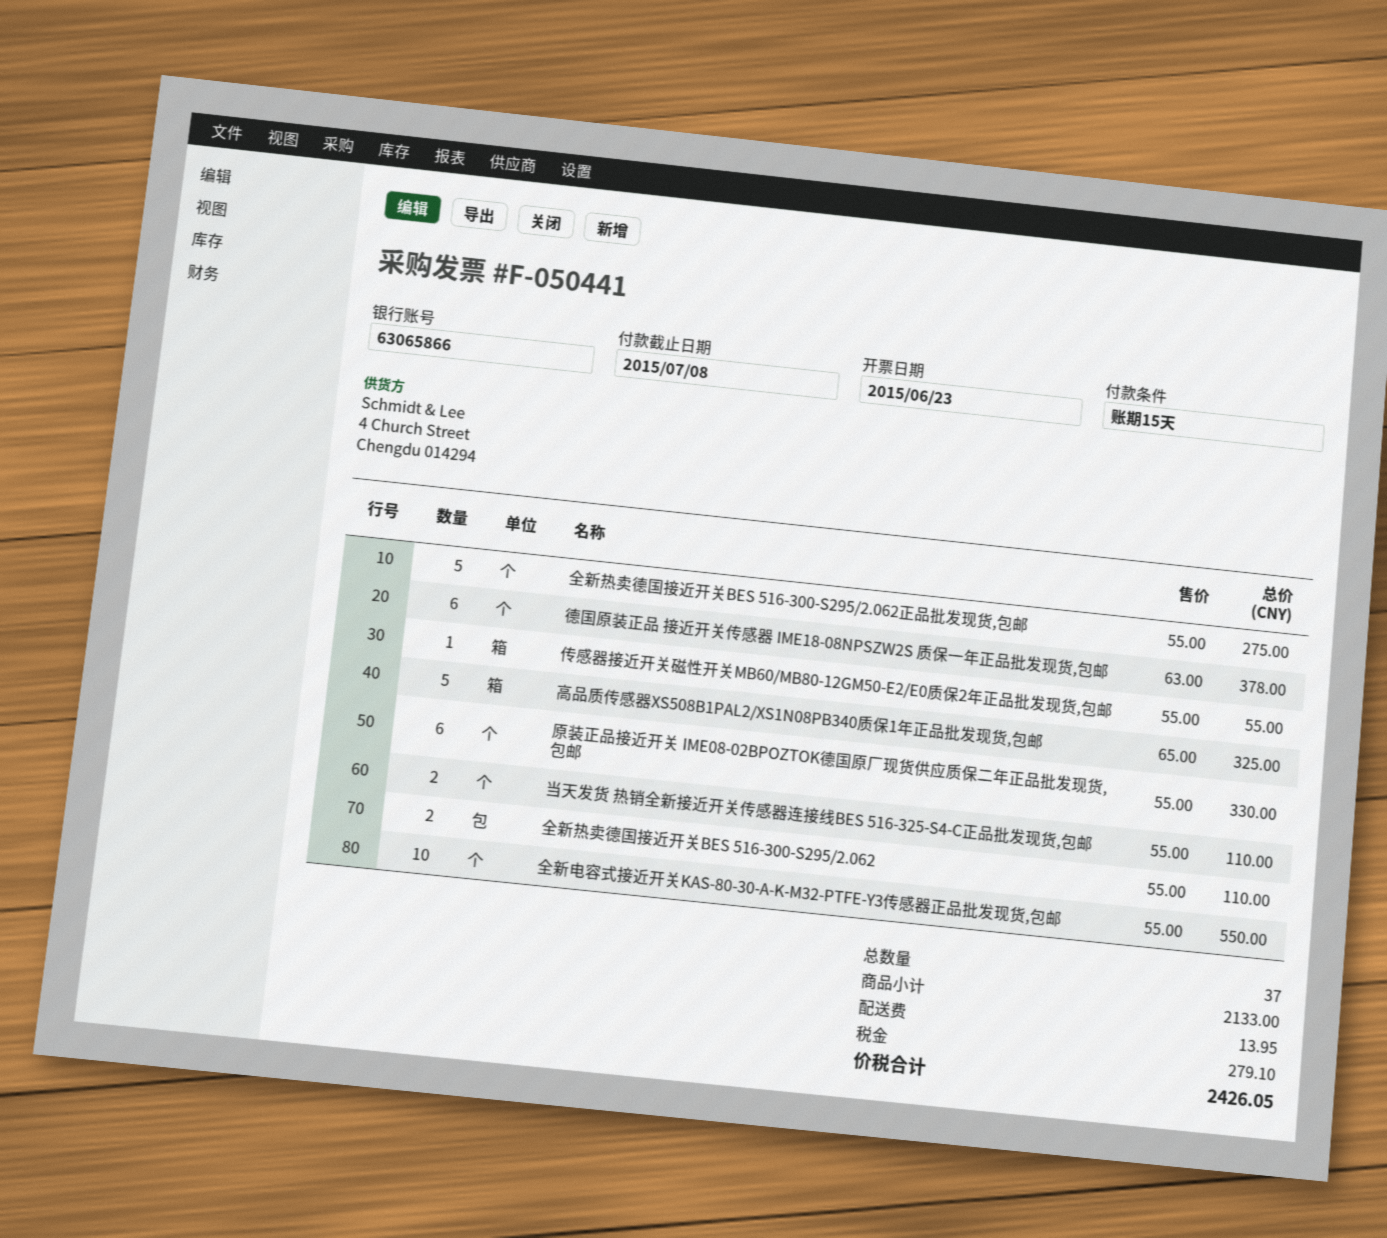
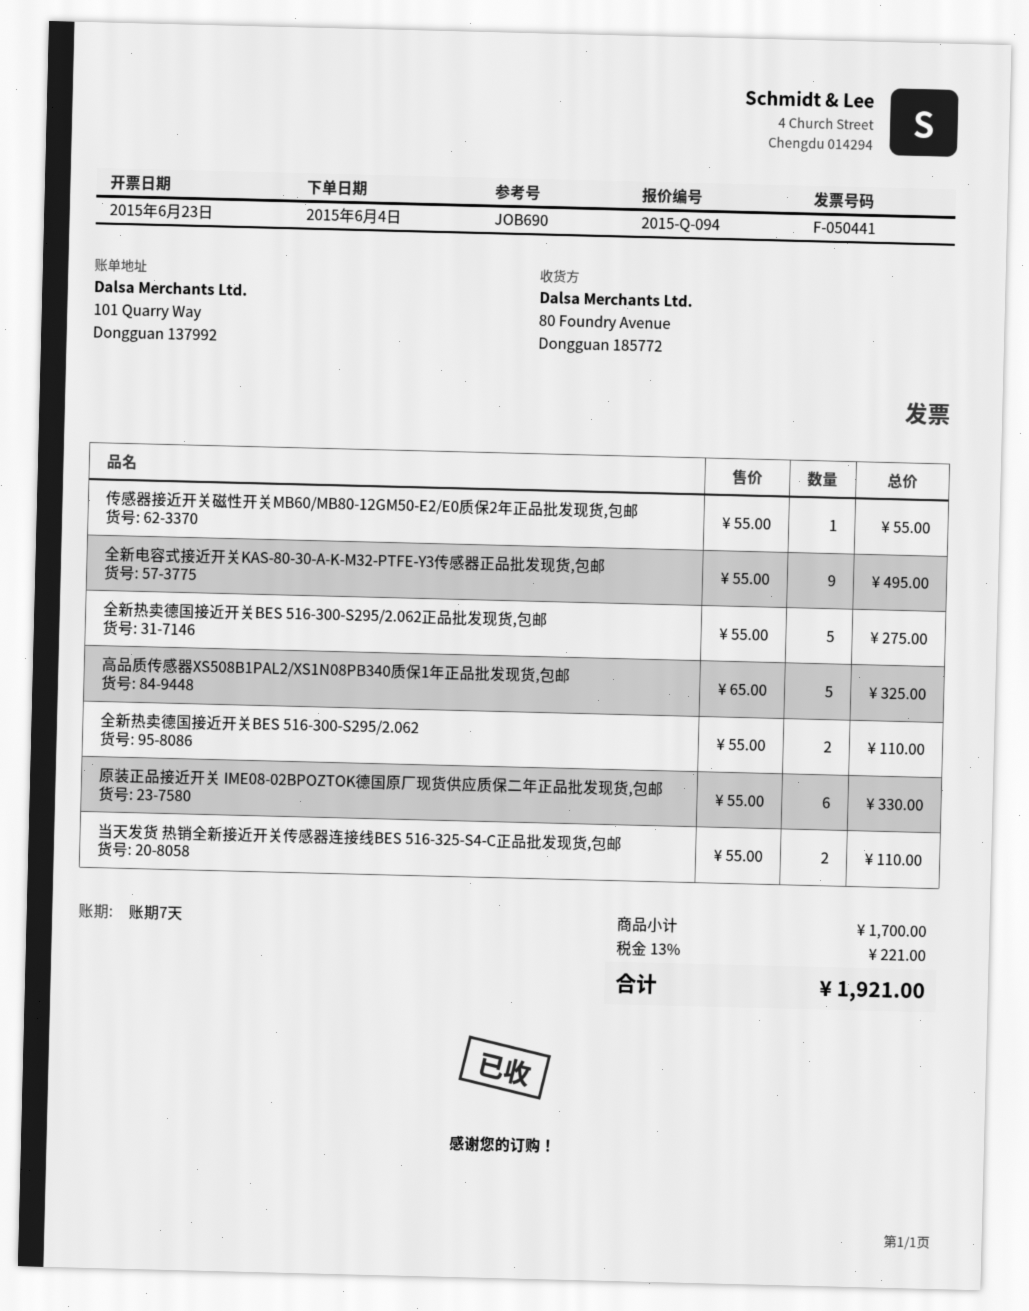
payment terms: 15 days -> 7 days
德国原装正品 接近开关传感器 IME18-08NPSZW2S 质保一年正品批发现货,包邮: 6 x 63.00 = 378.00 -> none
全新电容式接近开关KAS-80-30-A-K-M32-PTFE-Y3传感器正品批发现货,包邮: 10 x 55.00 = 550.00 -> 9 x 55.00 = 495.00
subtotal: 2133.00 -> 1700.00
shipping: 13.95 -> none
tax: 279.10 -> 221.00
total: 2426.05 -> 1921.00

